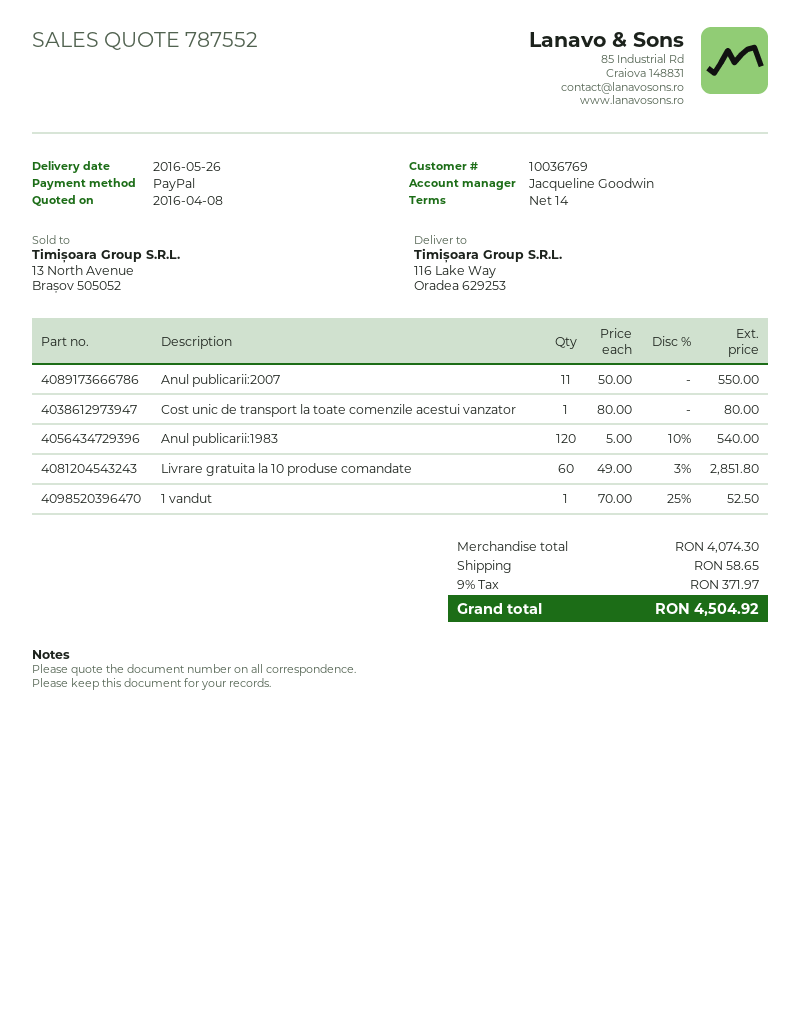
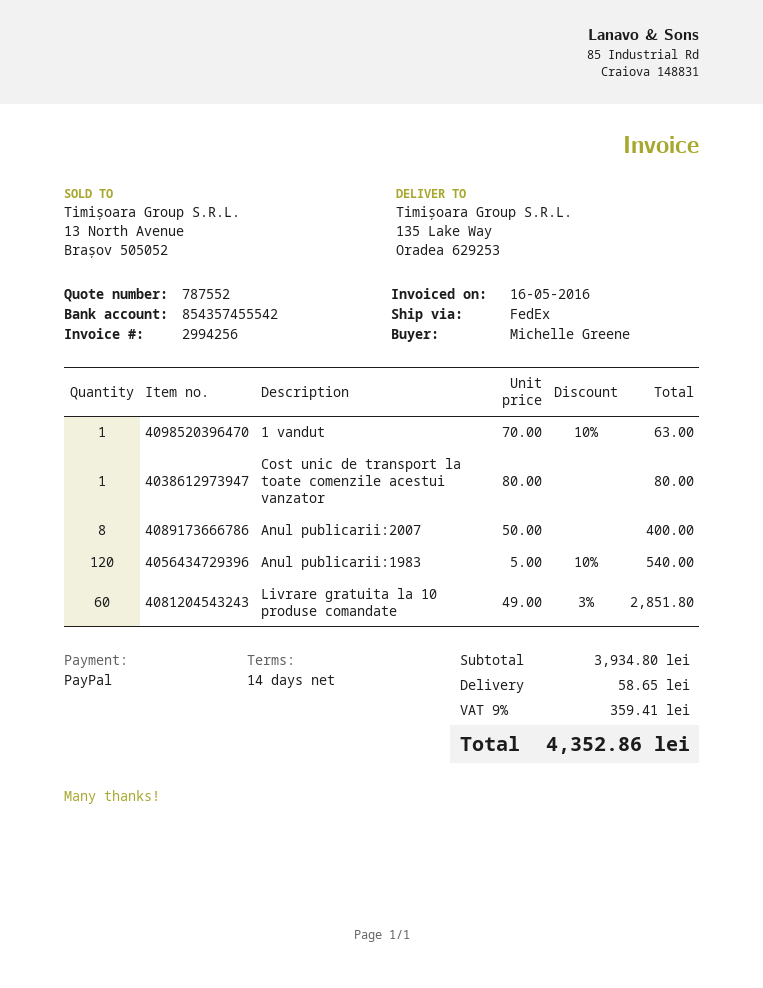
ship to: 116 Lake Way, Oradea 629253 -> 135 Lake Way, Oradea 629253
Anul publicarii:2007: 11 x 50.00 = 550.00 -> 8 x 50.00 = 400.00
1 vandut: 1 x 70.00 - 25% = 52.50 -> 1 x 70.00 - 10% = 63.00
subtotal: 4074.30 -> 3934.80
tax: 9% = 371.97 -> 9% = 359.41
total: 4504.92 -> 4352.86

